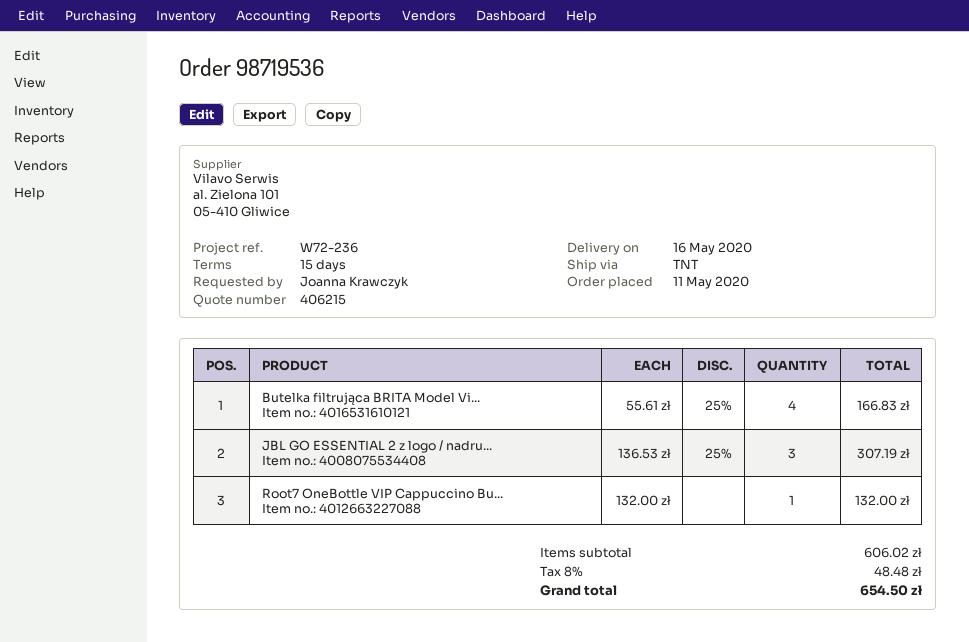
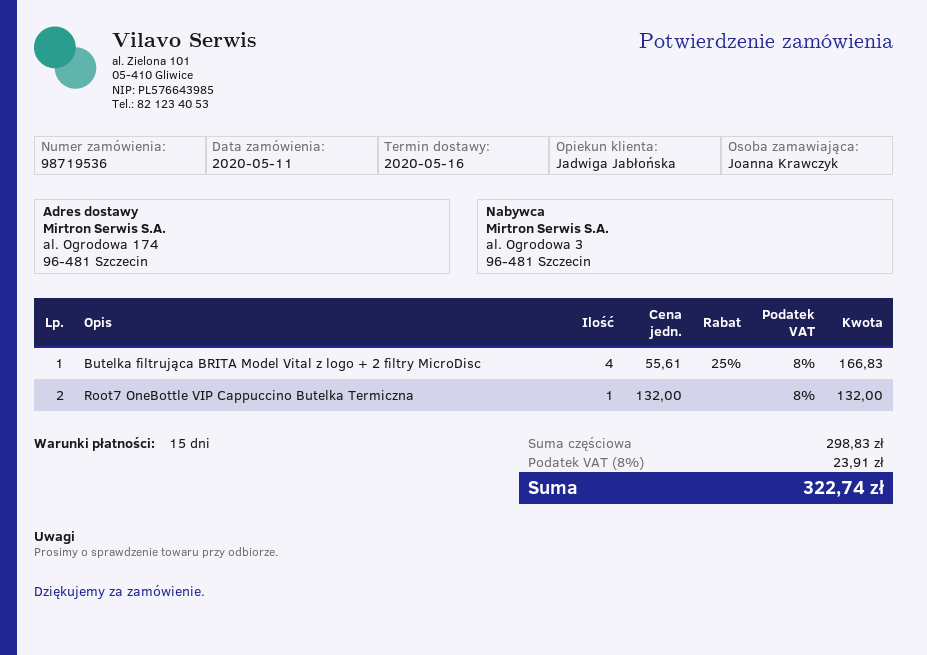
JBL GO ESSENTIAL 2 z logo / nadru...: 3 x 136.53 - 25% = 307.19 -> none
subtotal: 606.02 -> 298.83
tax: 8% = 48.48 -> 8% = 23.91
total: 654.50 -> 322.74

